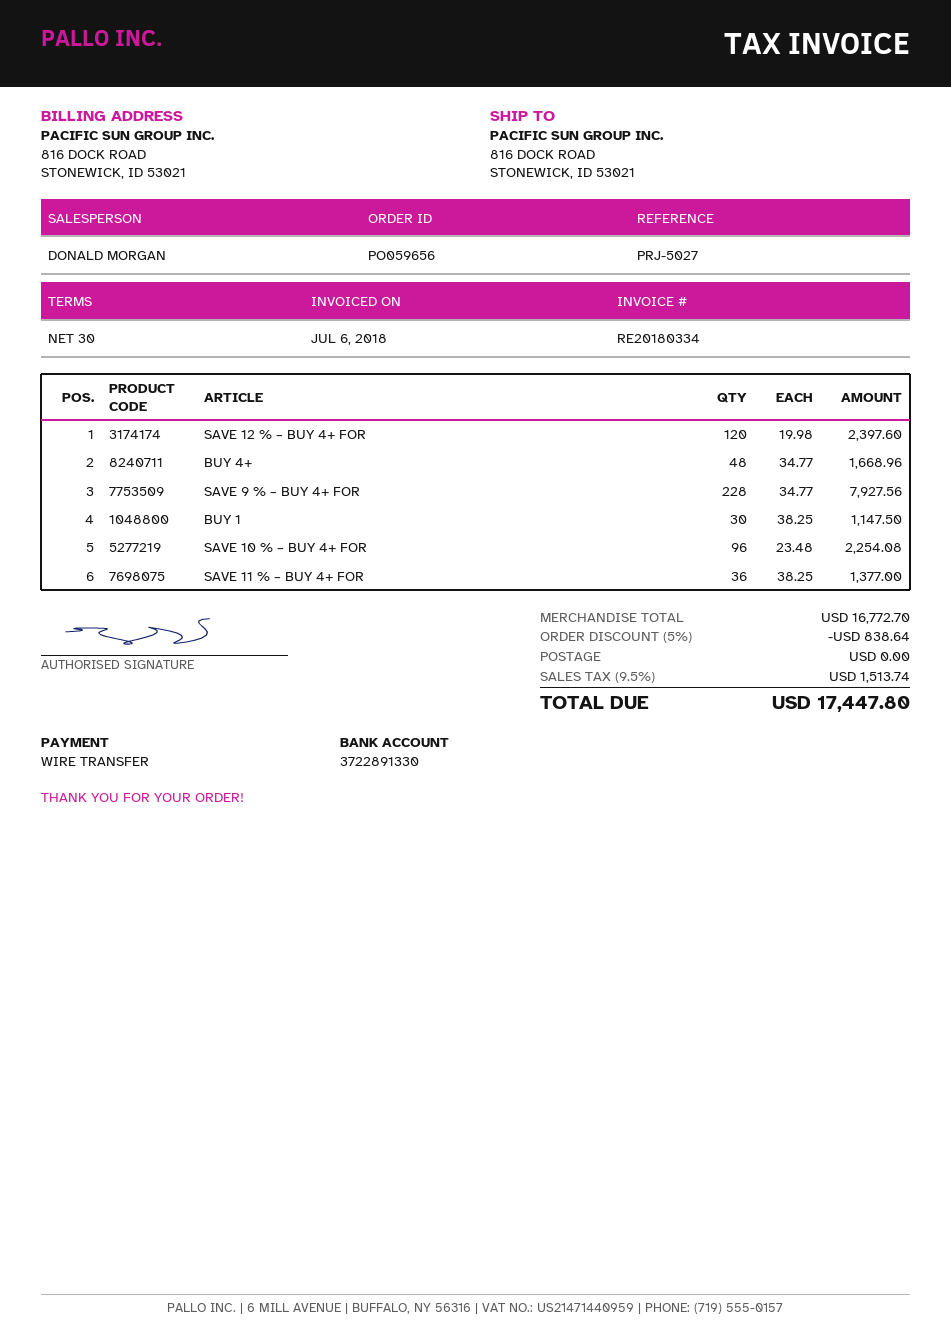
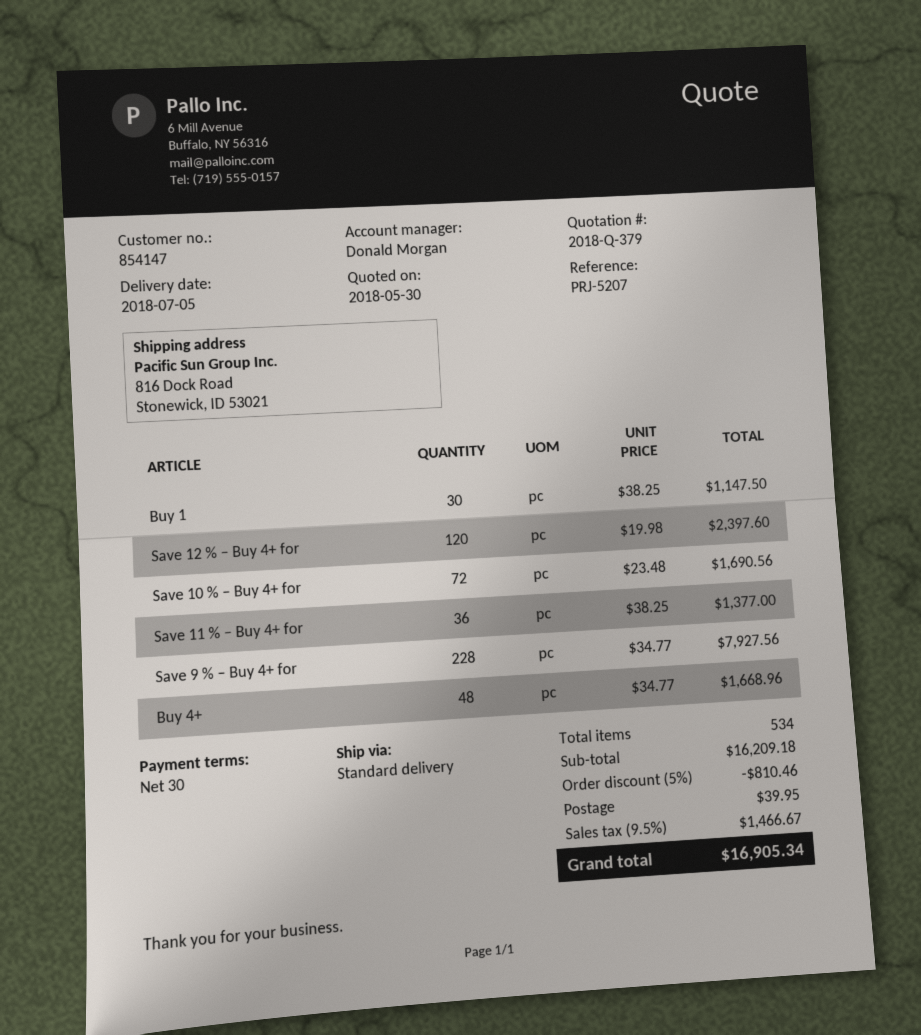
reference: PRJ-5027 -> PRJ-5207
SAVE 10 % – BUY 4+ FOR: 96 x 23.48 = 2254.08 -> 72 x 23.48 = 1690.56
subtotal: 16772.70 -> 16209.18
discount: 5% = 838.64 -> 5% = 810.46
shipping: 0.00 -> 39.95
tax: 9.5% = 1513.74 -> 9.5% = 1466.67
total: 17447.80 -> 16905.34

